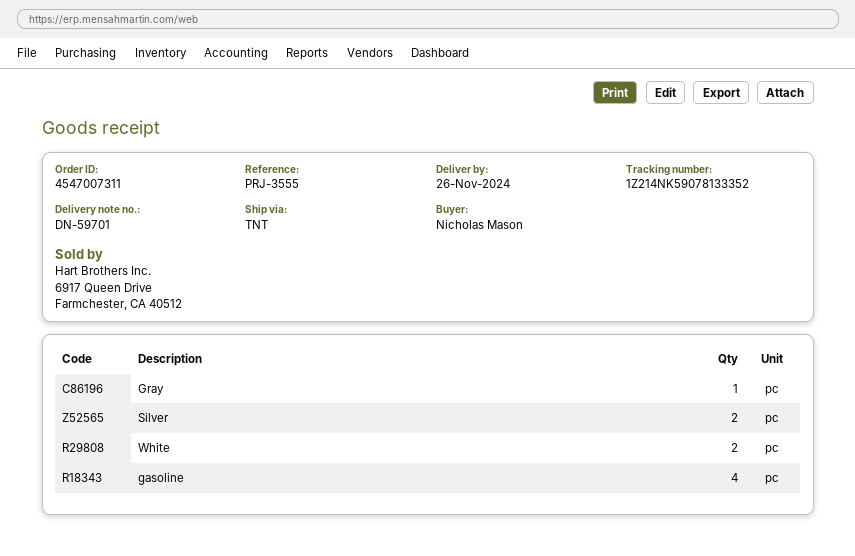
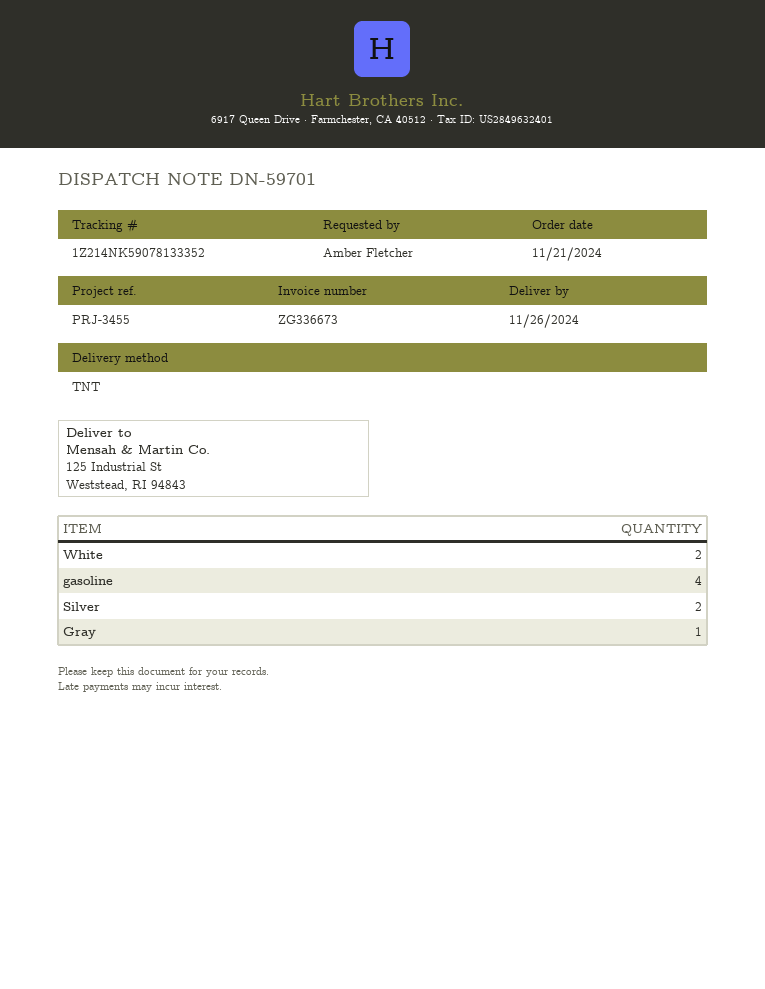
reference: PRJ-3555 -> PRJ-3455
ordered by: Nicholas Mason -> Amber Fletcher

